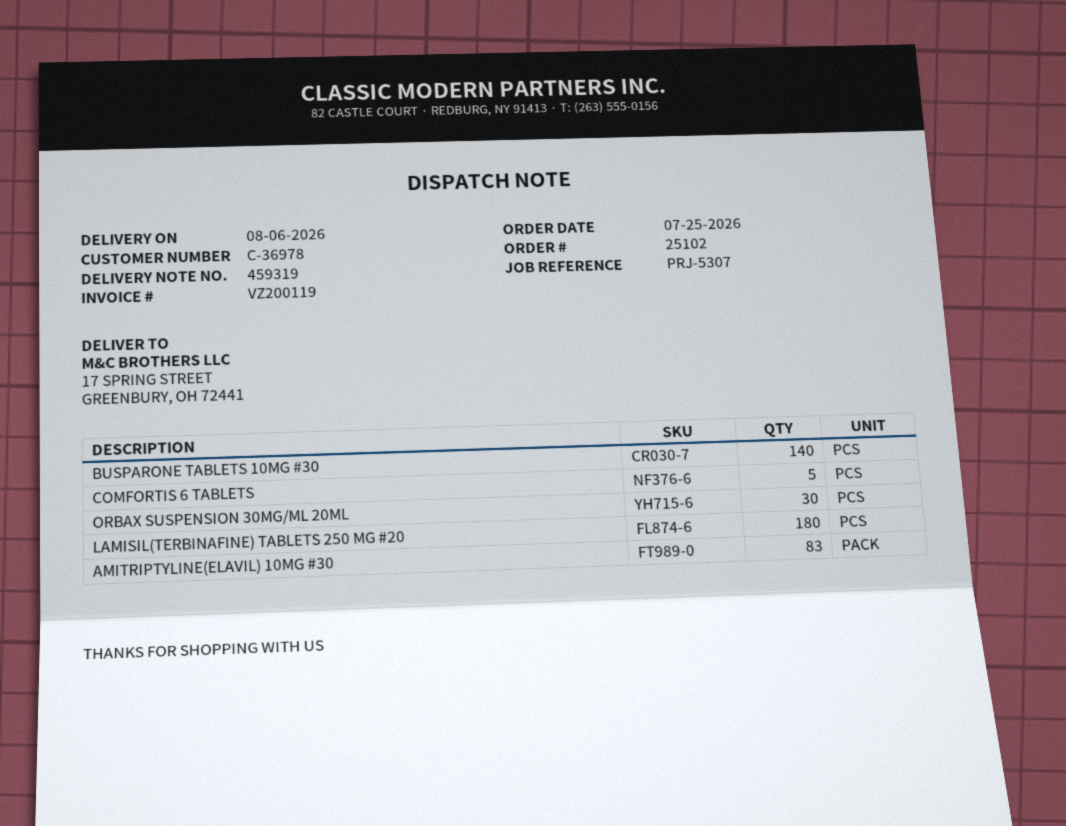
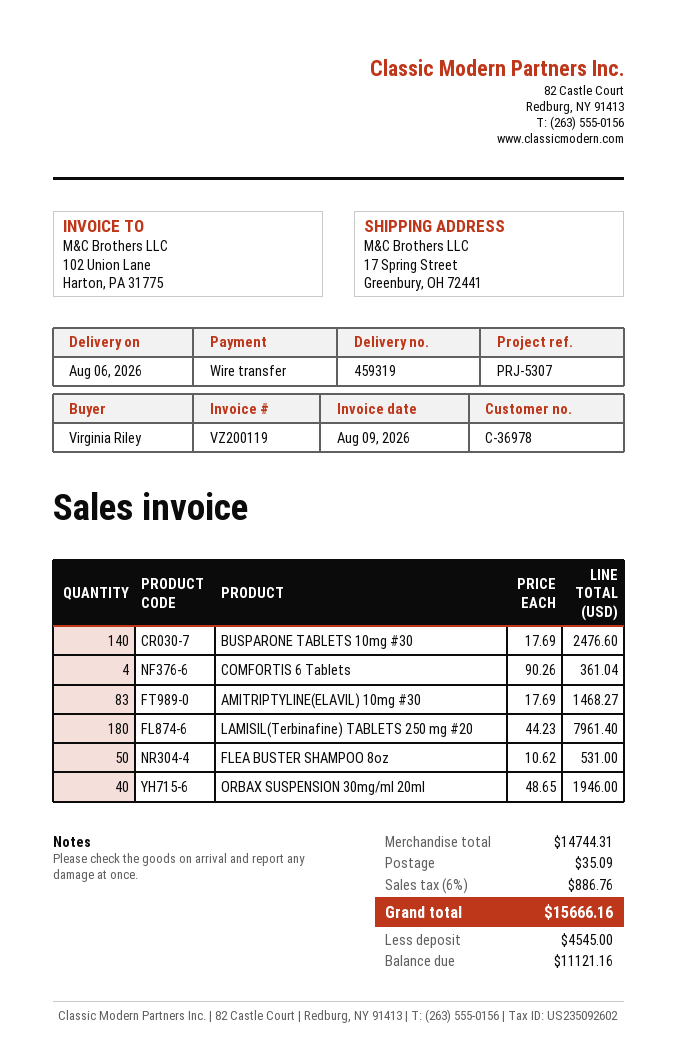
COMFORTIS 6 TABLETS: 5 -> 4
ORBAX SUSPENSION 30MG/ML 20ML: 30 -> 40
FLEA BUSTER SHAMPOO 8oz: none -> 50

